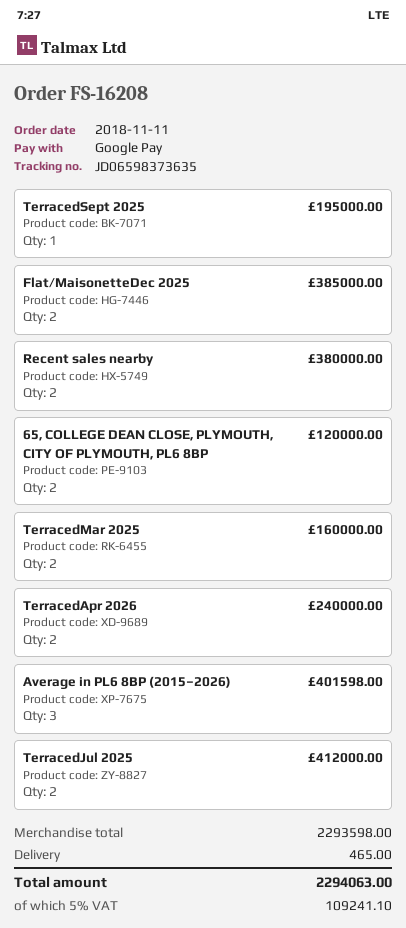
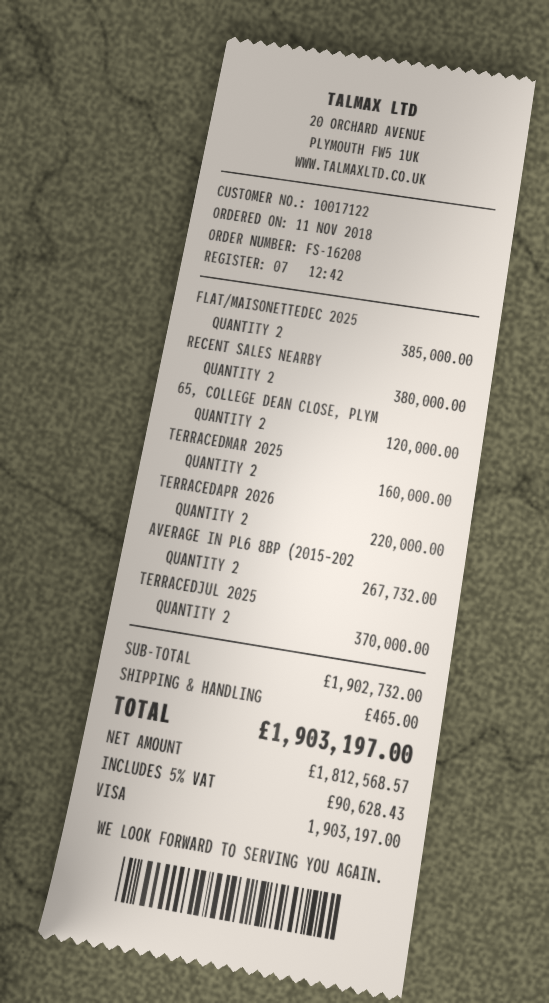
payment method: Google Pay -> Visa
TerracedSept 2025: 1 for 195000.00 -> none
TerracedApr 2026: 2 for 240000.00 -> 2 for 220000.00
Average in PL6 8BP (2015–2026): 3 for 401598.00 -> 2 for 267732.00
TerracedJul 2025: 2 for 412000.00 -> 2 for 370000.00
subtotal: 2293598.00 -> 1902732.00
tax: 5% = 109241.10 -> 5% = 90628.43
total: 2294063.00 -> 1903197.00

